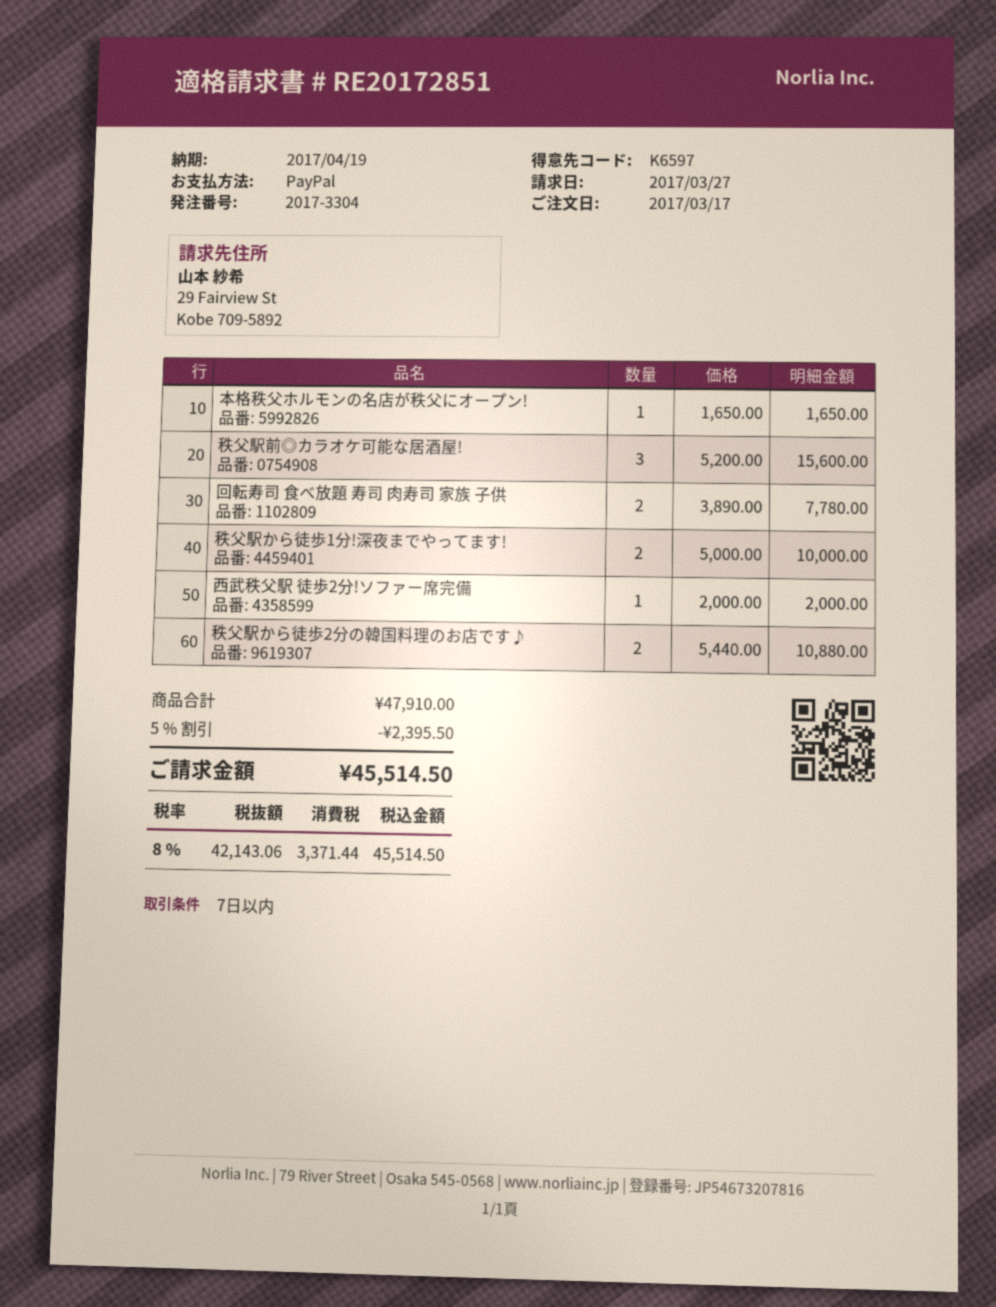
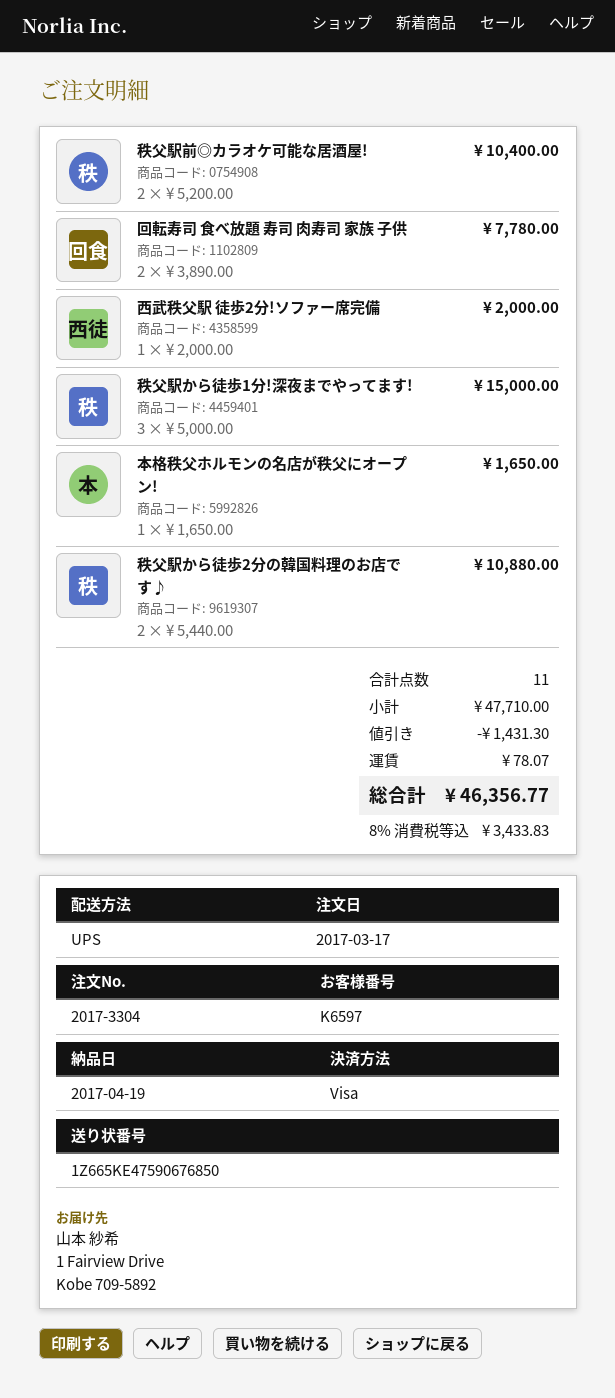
payment method: PayPal -> Visa
秩父駅前◎カラオケ可能な居酒屋!: 3 x 5200.00 = 15600.00 -> 2 x 5200.00 = 10400.00
秩父駅から徒歩1分!深夜までやってます!: 2 x 5000.00 = 10000.00 -> 3 x 5000.00 = 15000.00
subtotal: 47910.00 -> 47710.00
discount: 2395.50 -> 1431.30
shipping: none -> 78.07
tax: 8% = 3371.44 -> 8% = 3433.83
total: 45514.50 -> 46356.77

